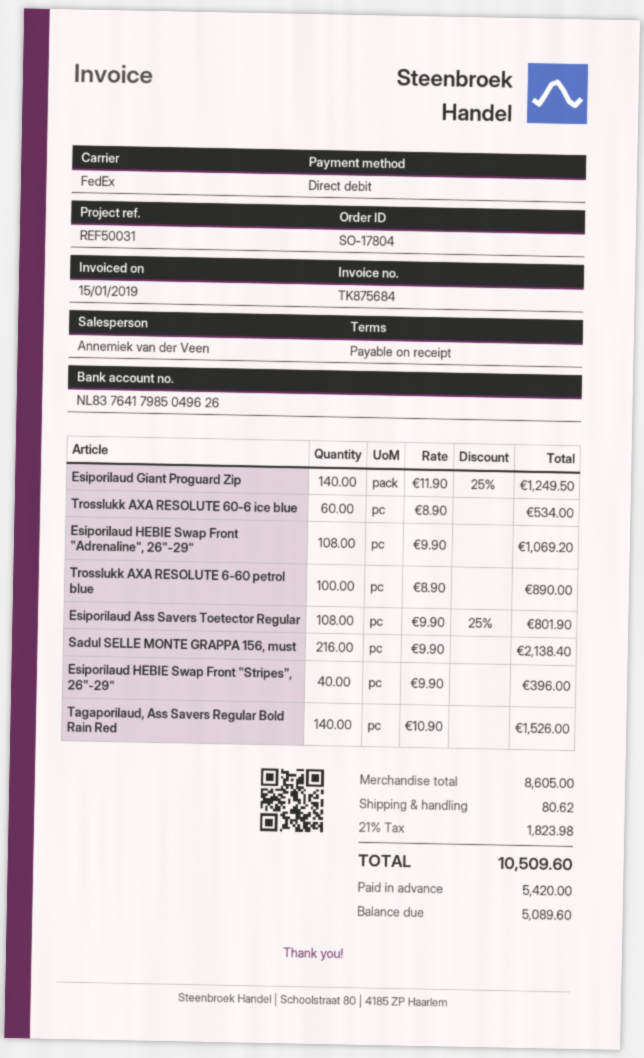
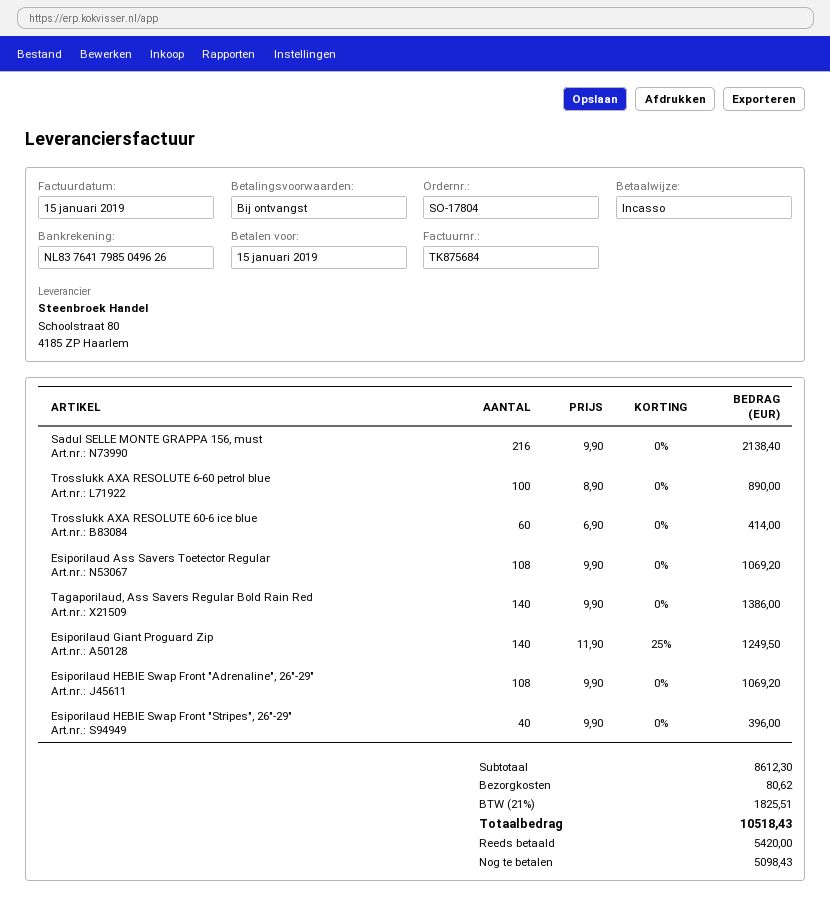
Trosslukk AXA RESOLUTE 60-6 ice blue: 60 x 8.90 = 534.00 -> 60 x 6.90 = 414.00
Esiporilaud Ass Savers Toetector Regular: 108 x 9.90 - 25% = 801.90 -> 108 x 9.90 = 1069.20
Tagaporilaud, Ass Savers Regular Bold Rain Red: 140 x 10.90 = 1526.00 -> 140 x 9.90 = 1386.00
subtotal: 8605.00 -> 8612.30
tax: 21% = 1823.98 -> 21% = 1825.51
total: 10509.60 -> 10518.43
balance: 5089.60 -> 5098.43

